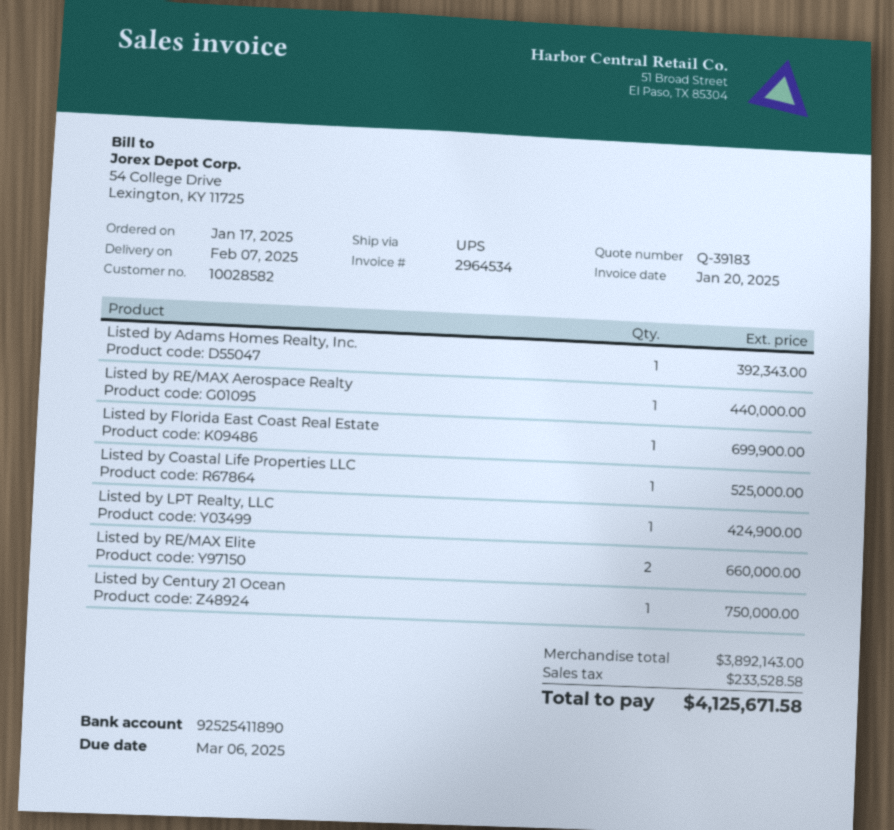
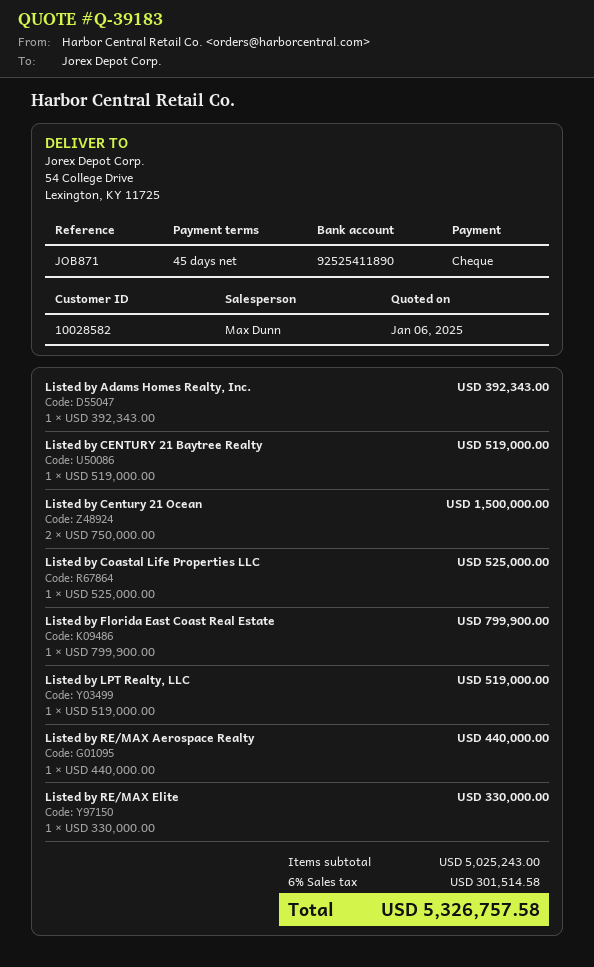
Listed by Florida East Coast Real Estate: 1 for 699900.00 -> 1 for 799900.00
Listed by LPT Realty, LLC: 1 for 424900.00 -> 1 for 519000.00
Listed by RE/MAX Elite: 2 for 660000.00 -> 1 for 330000.00
Listed by Century 21 Ocean: 1 for 750000.00 -> 2 for 1500000.00
Listed by CENTURY 21 Baytree Realty: none -> 1 for 519000.00
subtotal: 3892143.00 -> 5025243.00
tax: 233528.58 -> 301514.58
total: 4125671.58 -> 5326757.58

